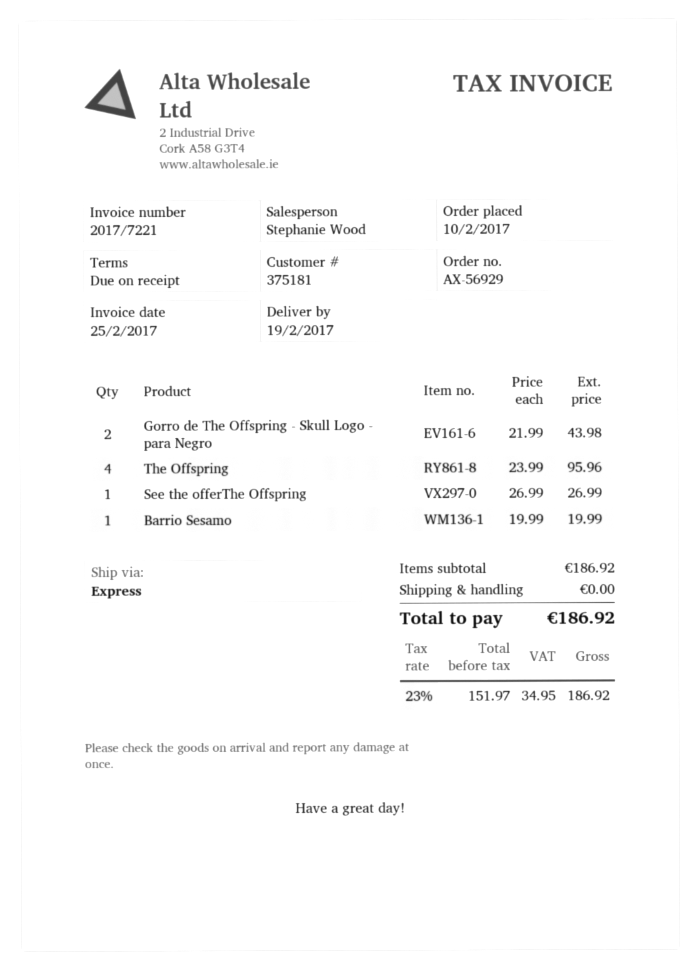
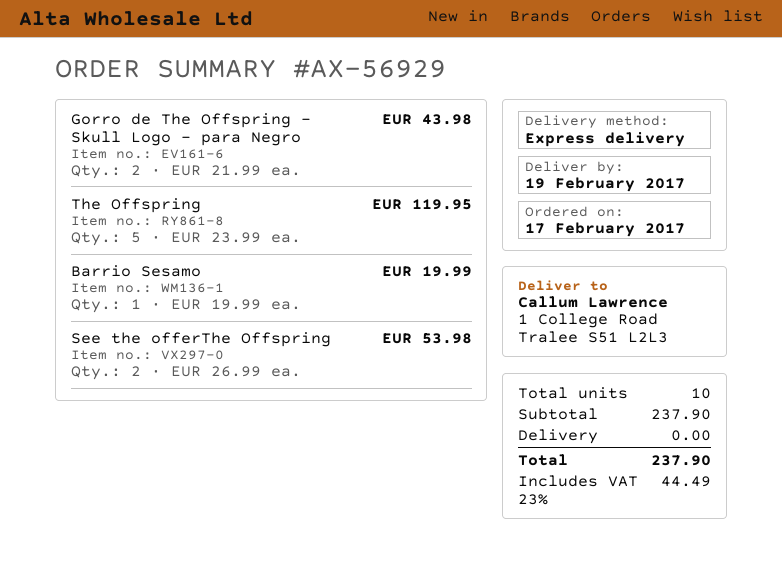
order date: 2017-02-10 -> 2017-02-17
The Offspring: 4 x 23.99 = 95.96 -> 5 x 23.99 = 119.95
See the offerThe Offspring: 1 x 26.99 = 26.99 -> 2 x 26.99 = 53.98
subtotal: 186.92 -> 237.90
tax: 23% = 34.95 -> 23% = 44.49
total: 186.92 -> 237.90

